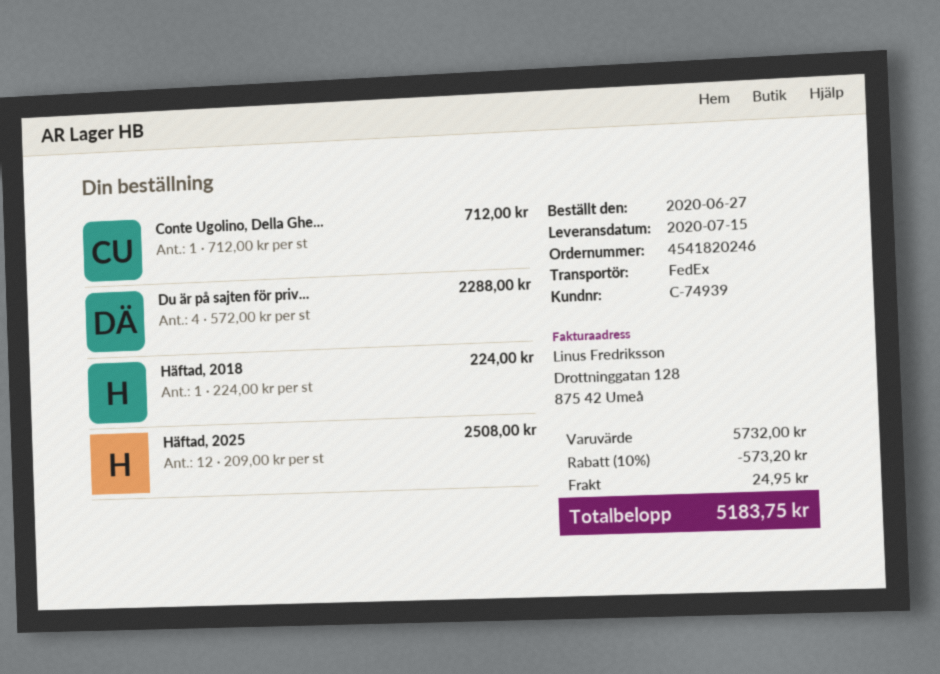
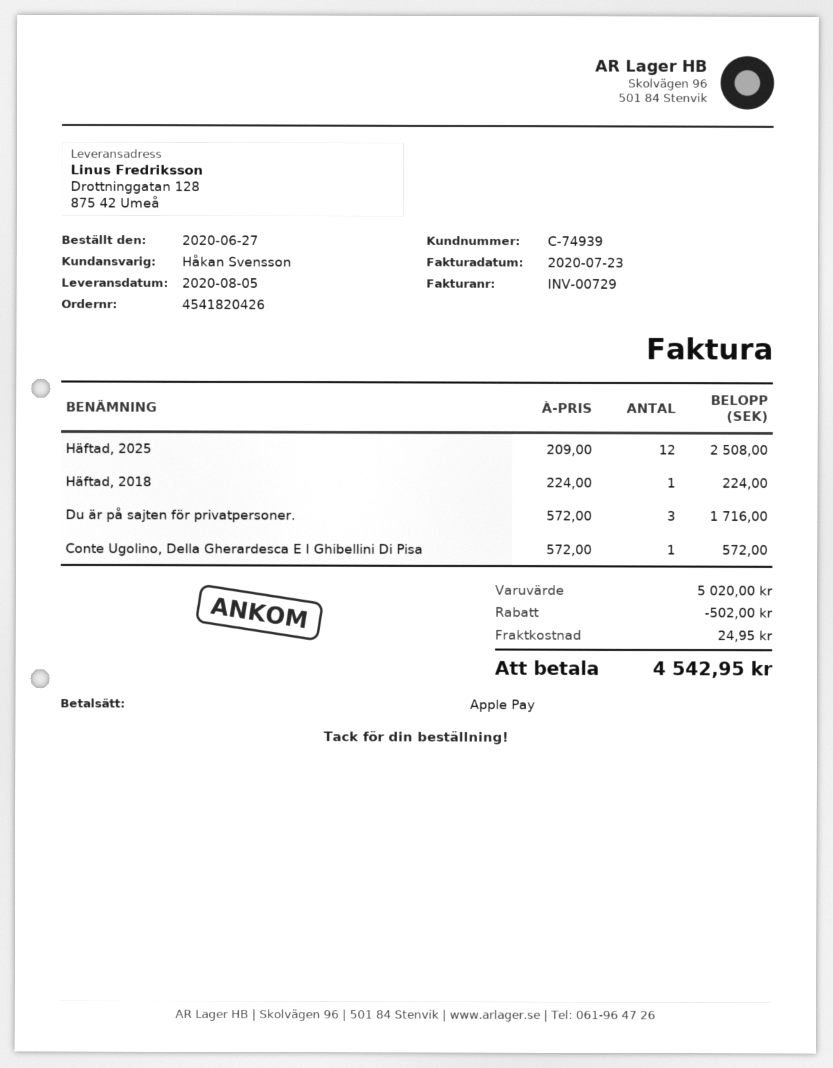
order number: 4541820246 -> 4541820426
delivery date: 2020-07-15 -> 2020-08-05
Conte Ugolino, Della Ghe...: 1 x 712.00 = 712.00 -> 1 x 572.00 = 572.00
Du är på sajten för priv...: 4 x 572.00 = 2288.00 -> 3 x 572.00 = 1716.00
subtotal: 5732.00 -> 5020.00
discount: 573.20 -> 502.00
total: 5183.75 -> 4542.95

